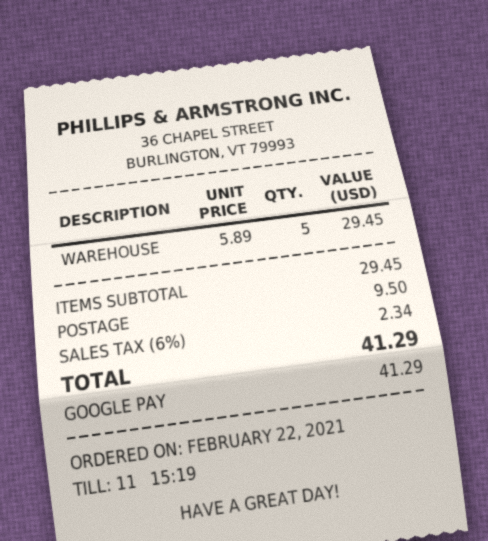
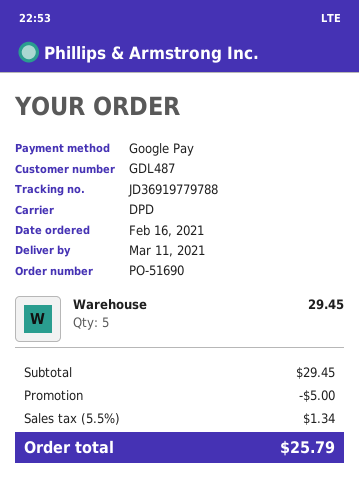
order date: 2021-02-22 -> 2021-02-16
discount: none -> 5.00
shipping: 9.50 -> none
tax: 6% = 2.34 -> 5.5% = 1.34
total: 41.29 -> 25.79

